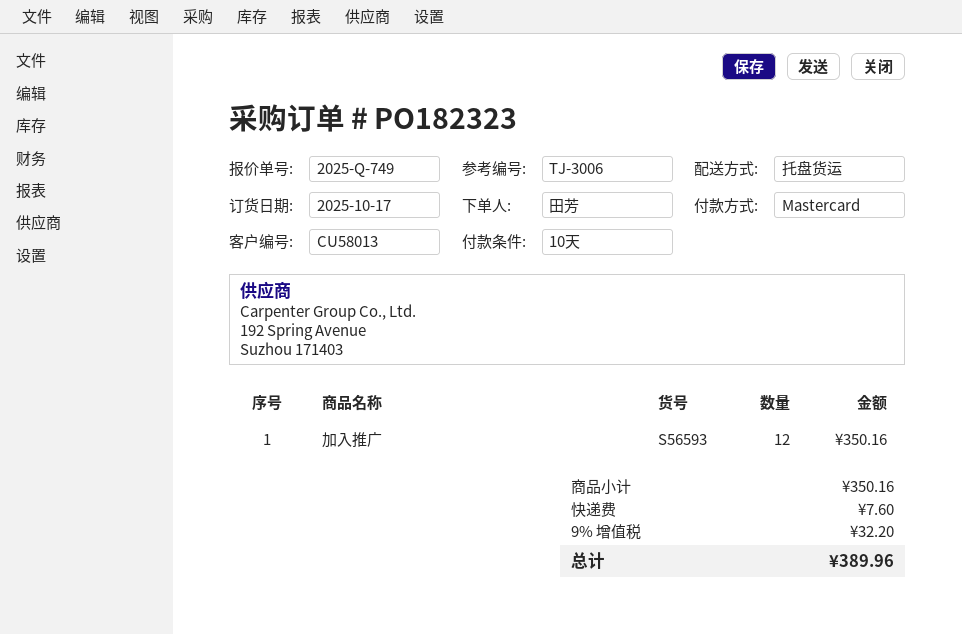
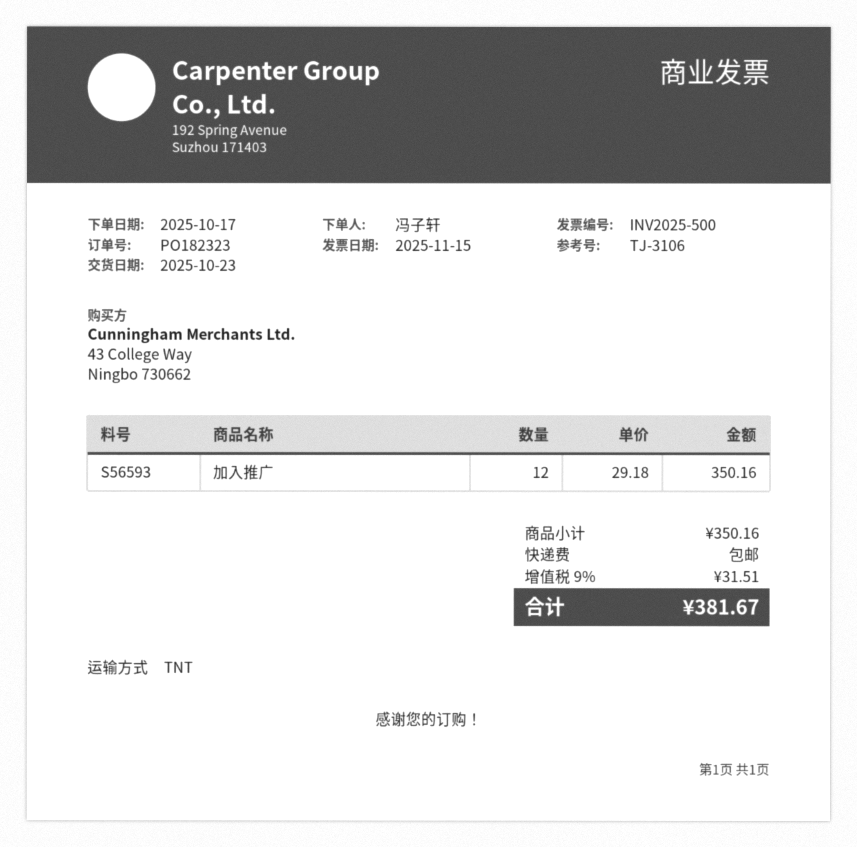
reference: TJ-3006 -> TJ-3106
ordered by: 田芳 -> 冯子轩
shipping method: pallet freight -> TNT
shipping: 7.60 -> 0.00
tax: 9% = 32.20 -> 9% = 31.51
total: 389.96 -> 381.67

